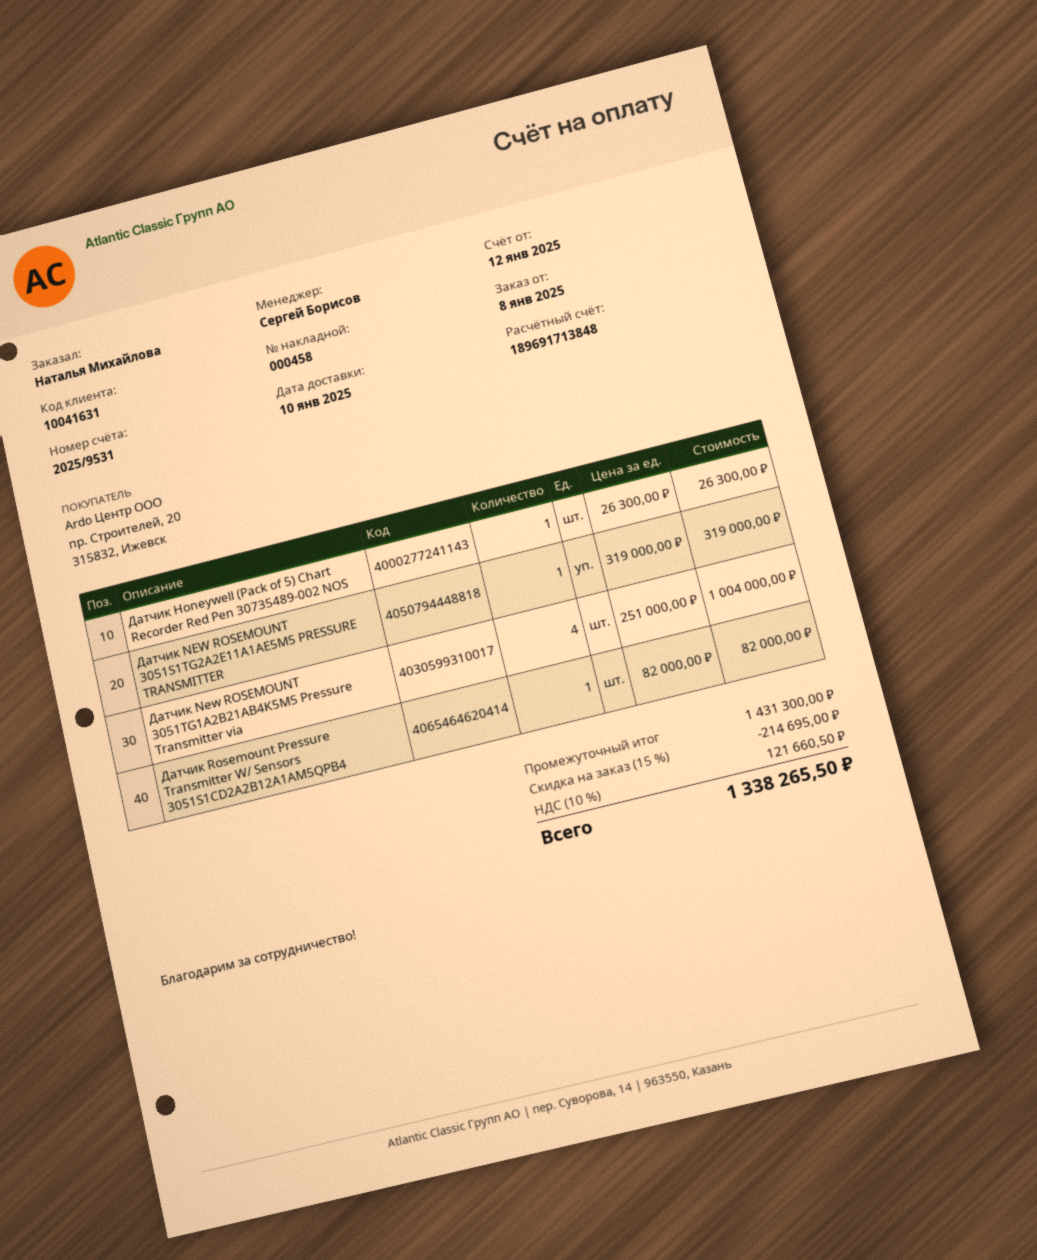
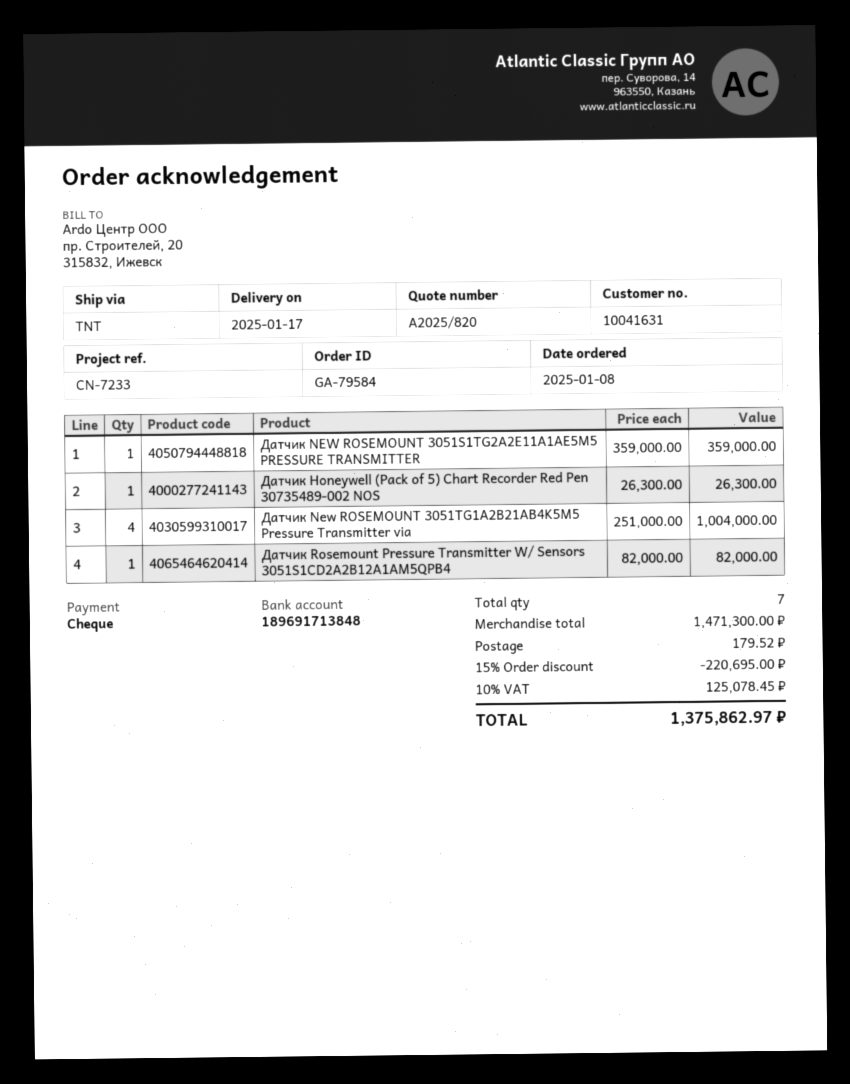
delivery date: 2025-01-10 -> 2025-01-17
Датчик NEW ROSEMOUNT 3051S1TG2A2E11A1AE5M5 PRESSURE TRANSMITTER: 1 x 319000.00 = 319000.00 -> 1 x 359000.00 = 359000.00
subtotal: 1431300.00 -> 1471300.00
discount: 15% = 214695.00 -> 15% = 220695.00
shipping: none -> 179.52
tax: 10% = 121660.50 -> 10% = 125078.45
total: 1338265.50 -> 1375862.97

